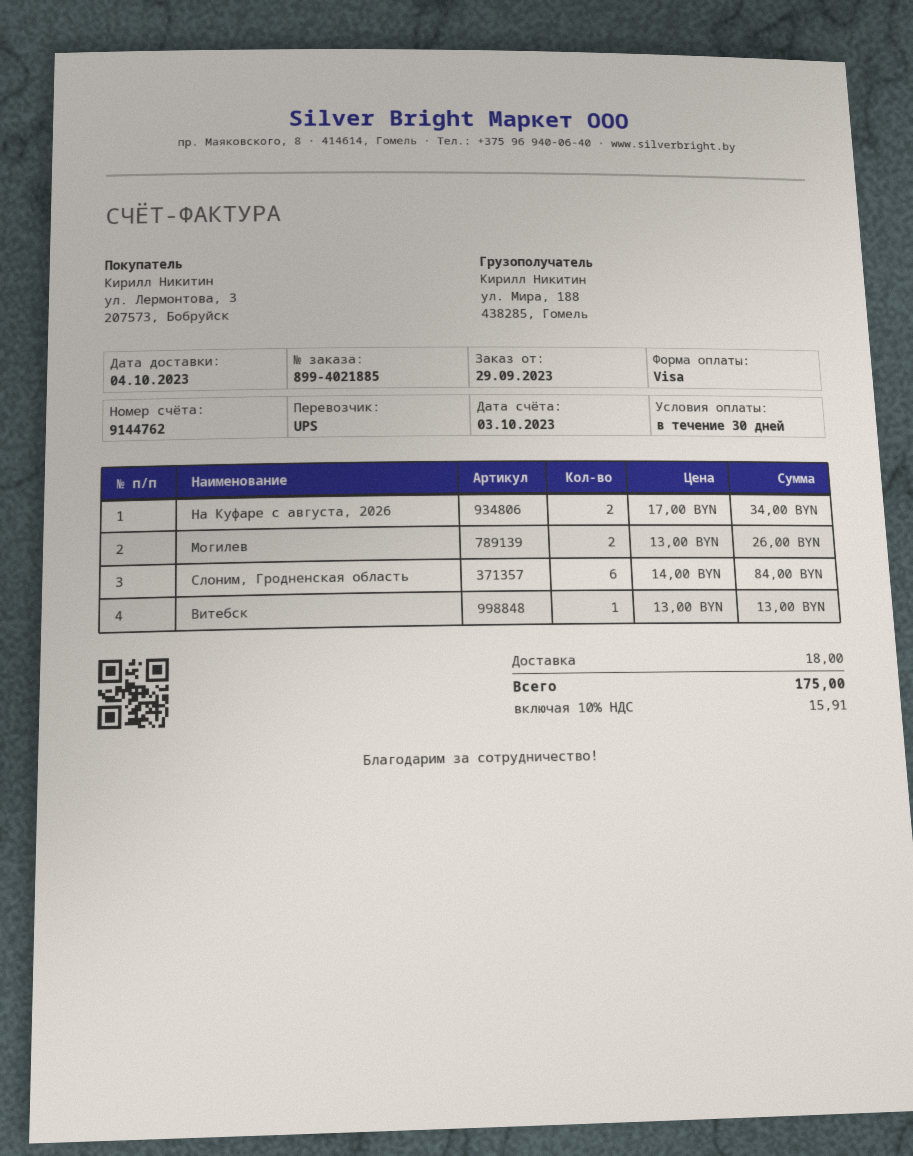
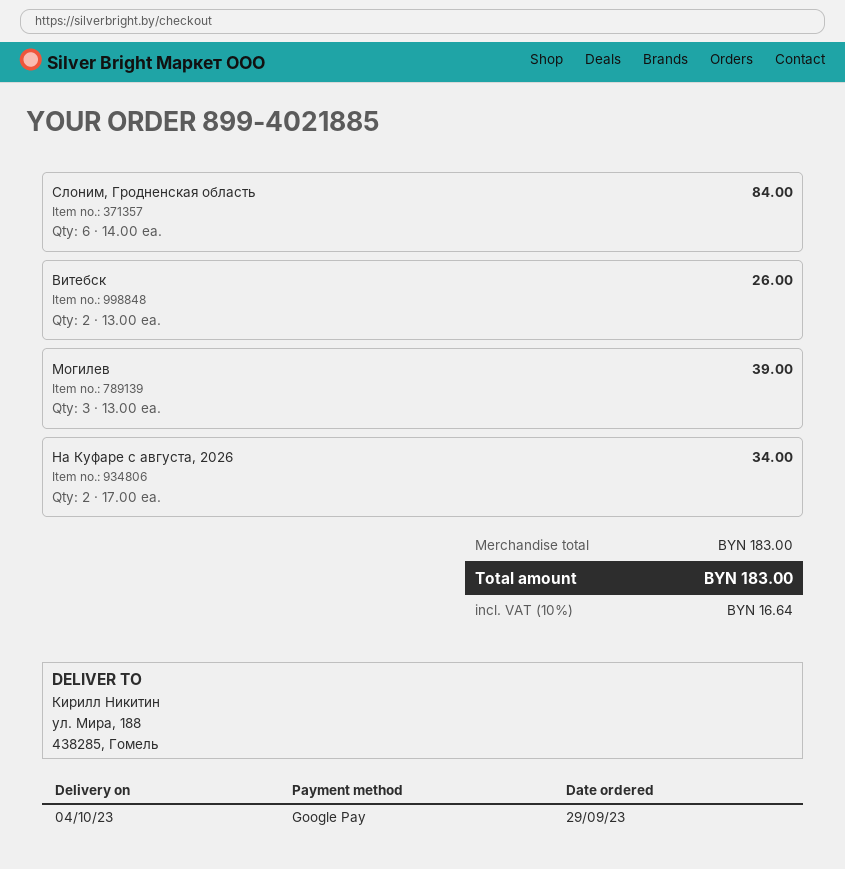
payment method: Visa -> Google Pay
Могилев: 2 x 13.00 = 26.00 -> 3 x 13.00 = 39.00
Витебск: 1 x 13.00 = 13.00 -> 2 x 13.00 = 26.00
shipping: 18.00 -> none
tax: 10% = 15.91 -> 10% = 16.64
total: 175.00 -> 183.00

